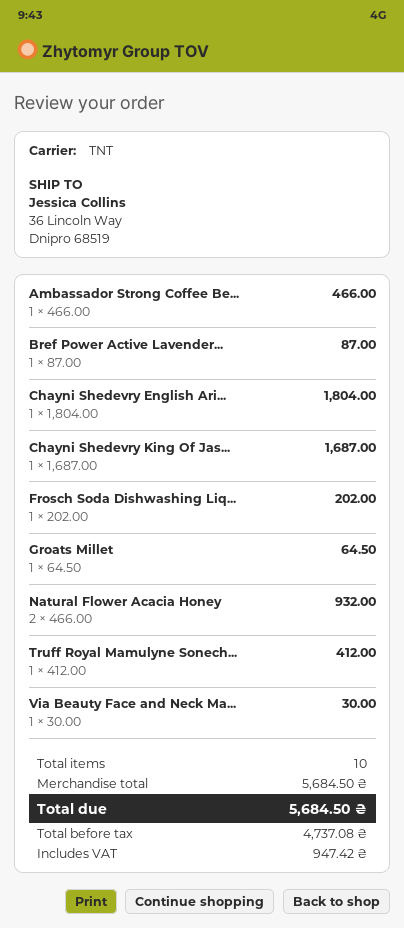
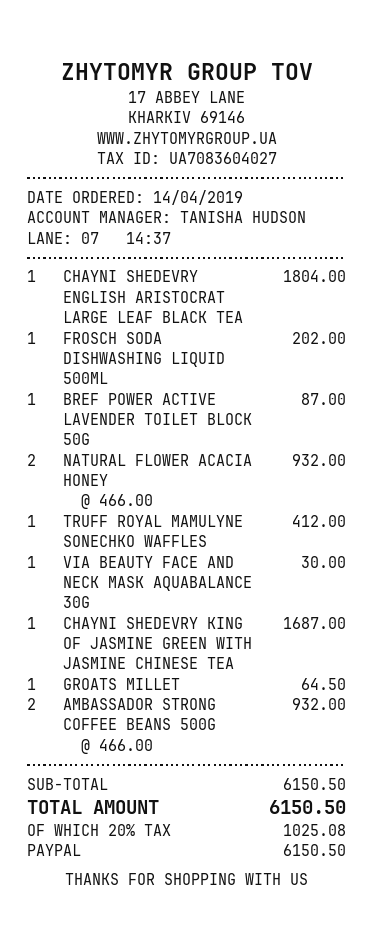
Ambassador Strong Coffee Be...: 1 x 466.00 = 466.00 -> 2 x 466.00 = 932.00
subtotal: 5684.50 -> 6150.50
tax: 947.42 -> 1025.08
total: 5684.50 -> 6150.50

